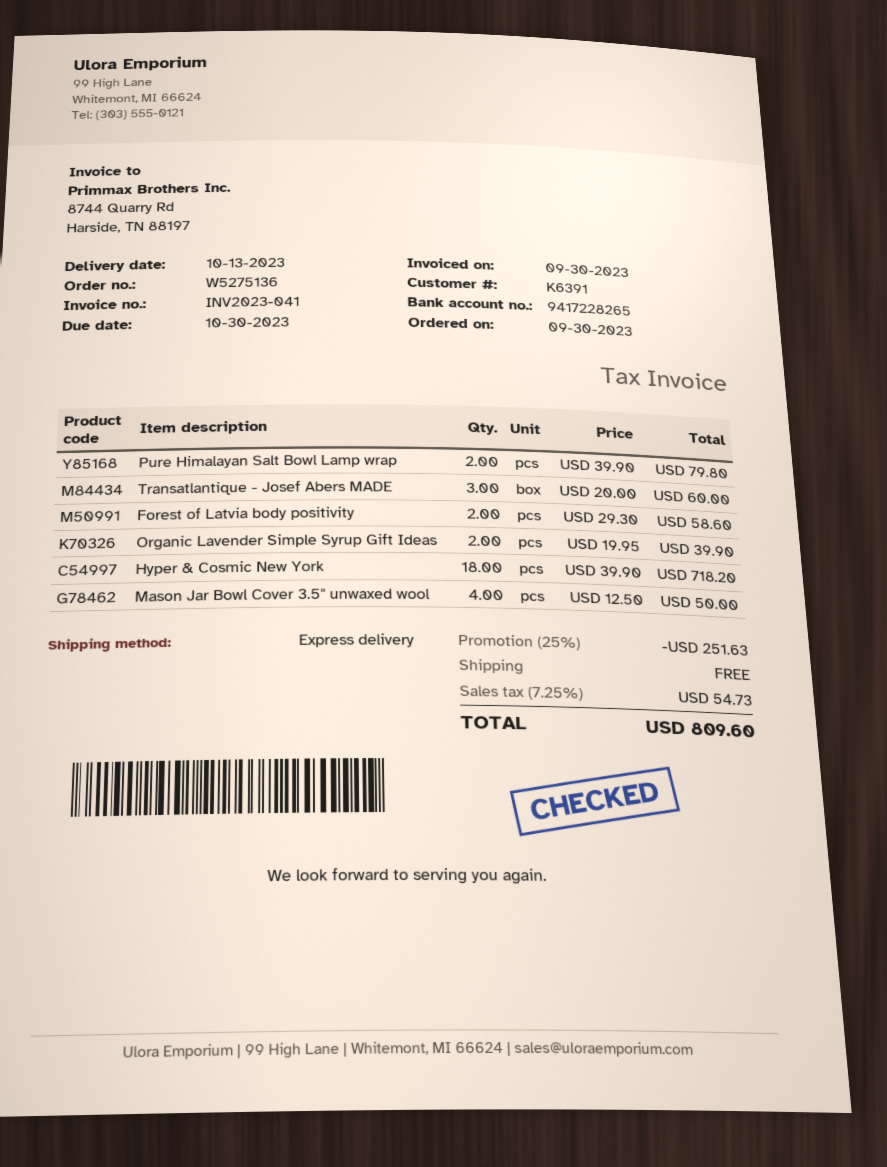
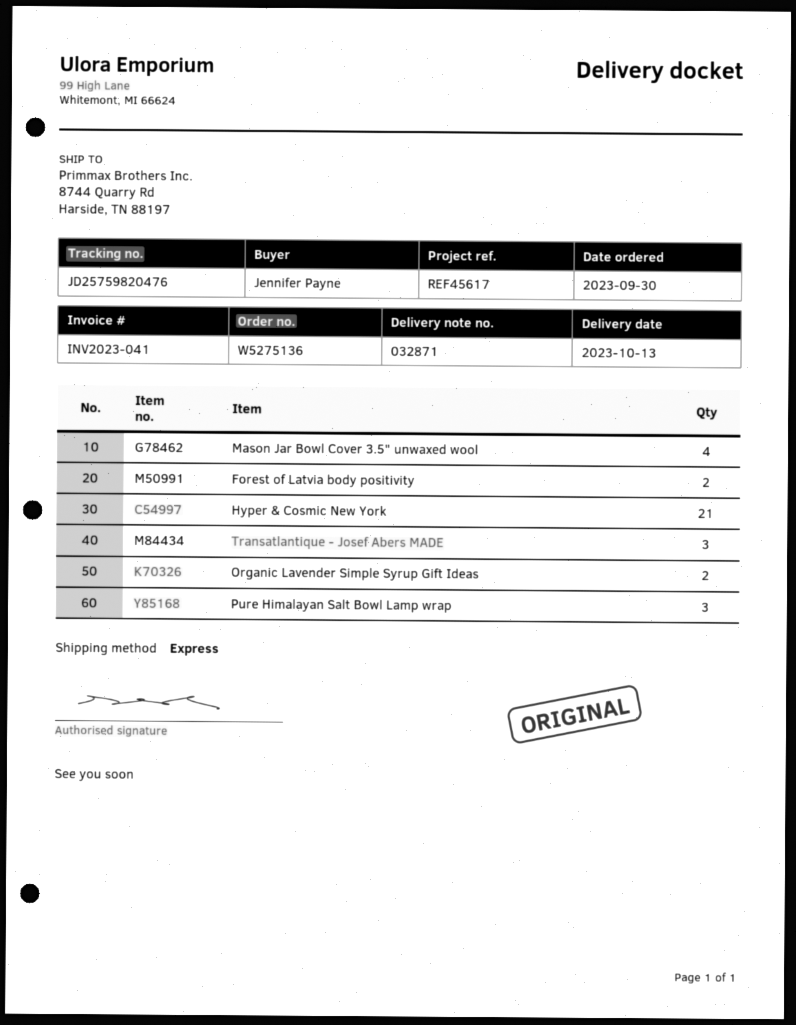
Pure Himalayan Salt Bowl Lamp wrap: 2 -> 3
Hyper & Cosmic New York: 18 -> 21

